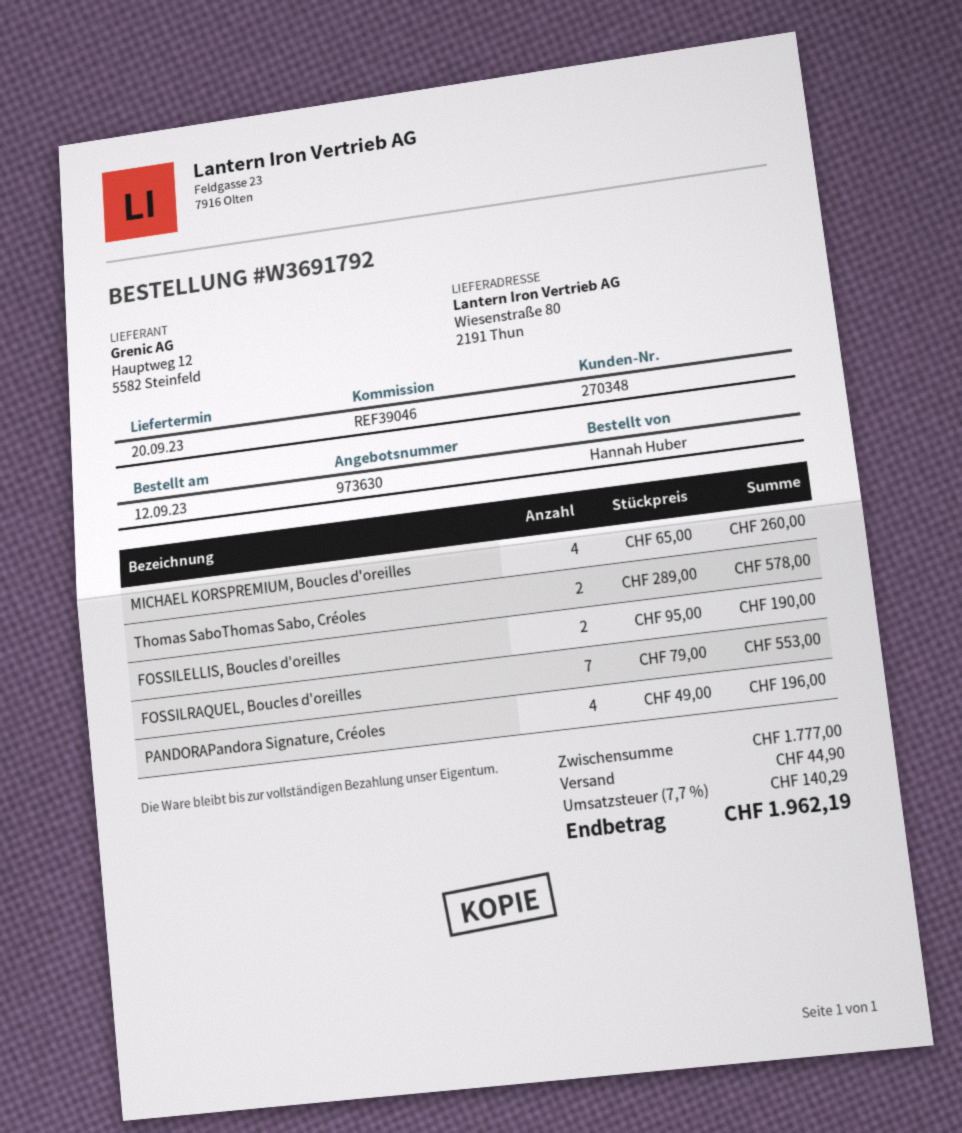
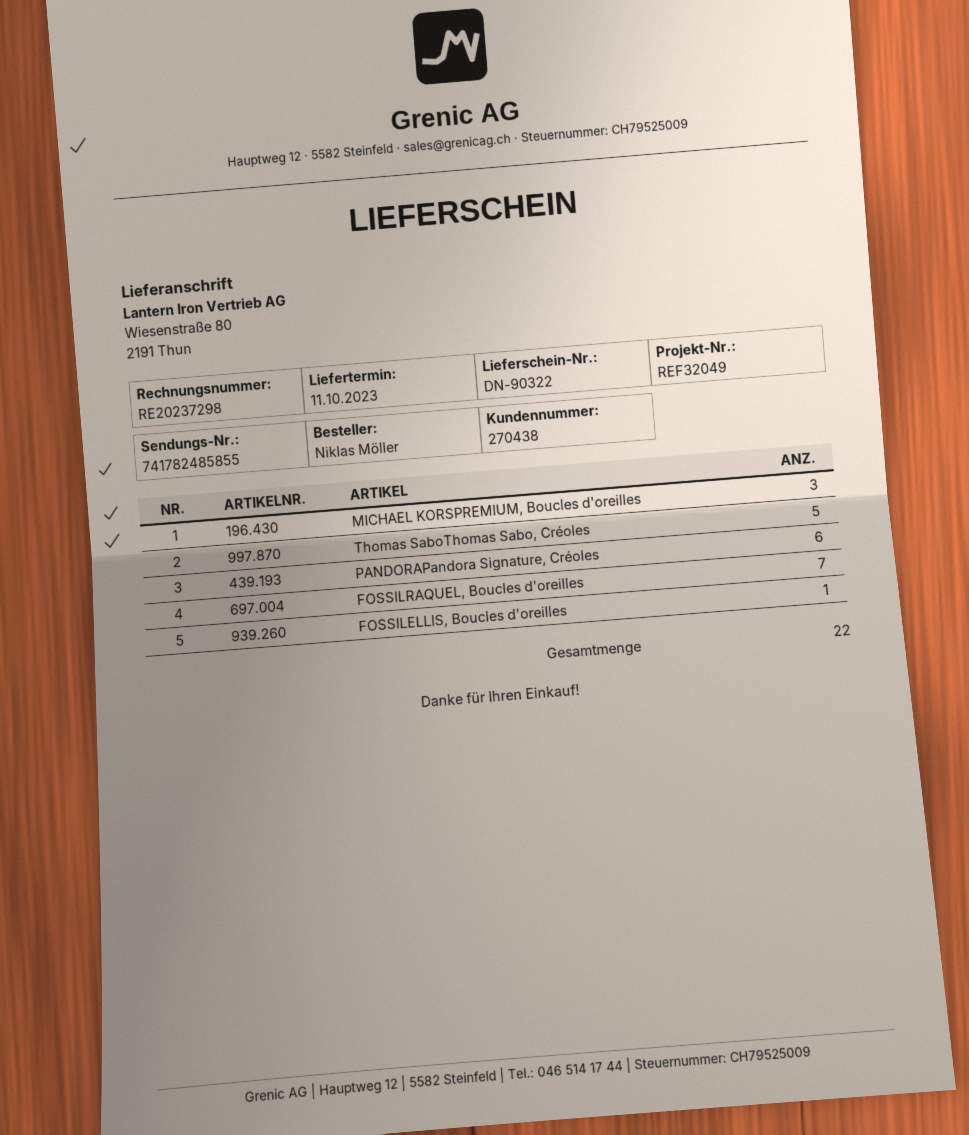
delivery date: 2023-09-20 -> 2023-10-11
customer number: 270348 -> 270438
reference: REF39046 -> REF32049
ordered by: Hannah Huber -> Niklas Möller
MICHAEL KORSPREMIUM, Boucles d'oreilles: 4 -> 3
Thomas SaboThomas Sabo, Créoles: 2 -> 5
FOSSILELLIS, Boucles d'oreilles: 2 -> 1
PANDORAPandora Signature, Créoles: 4 -> 6

